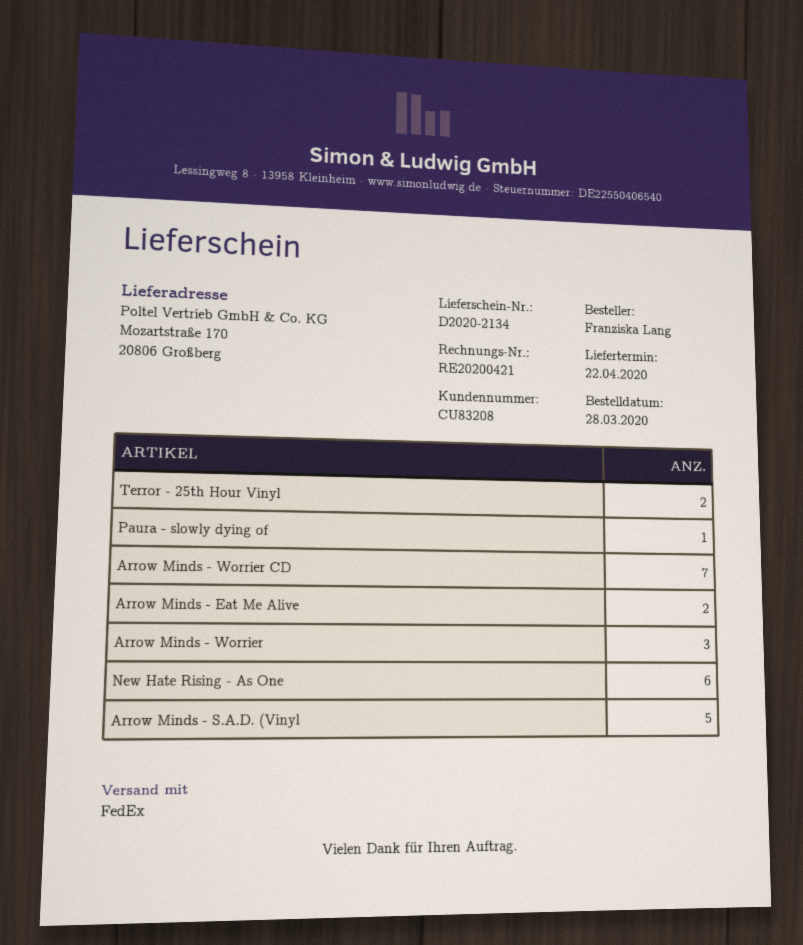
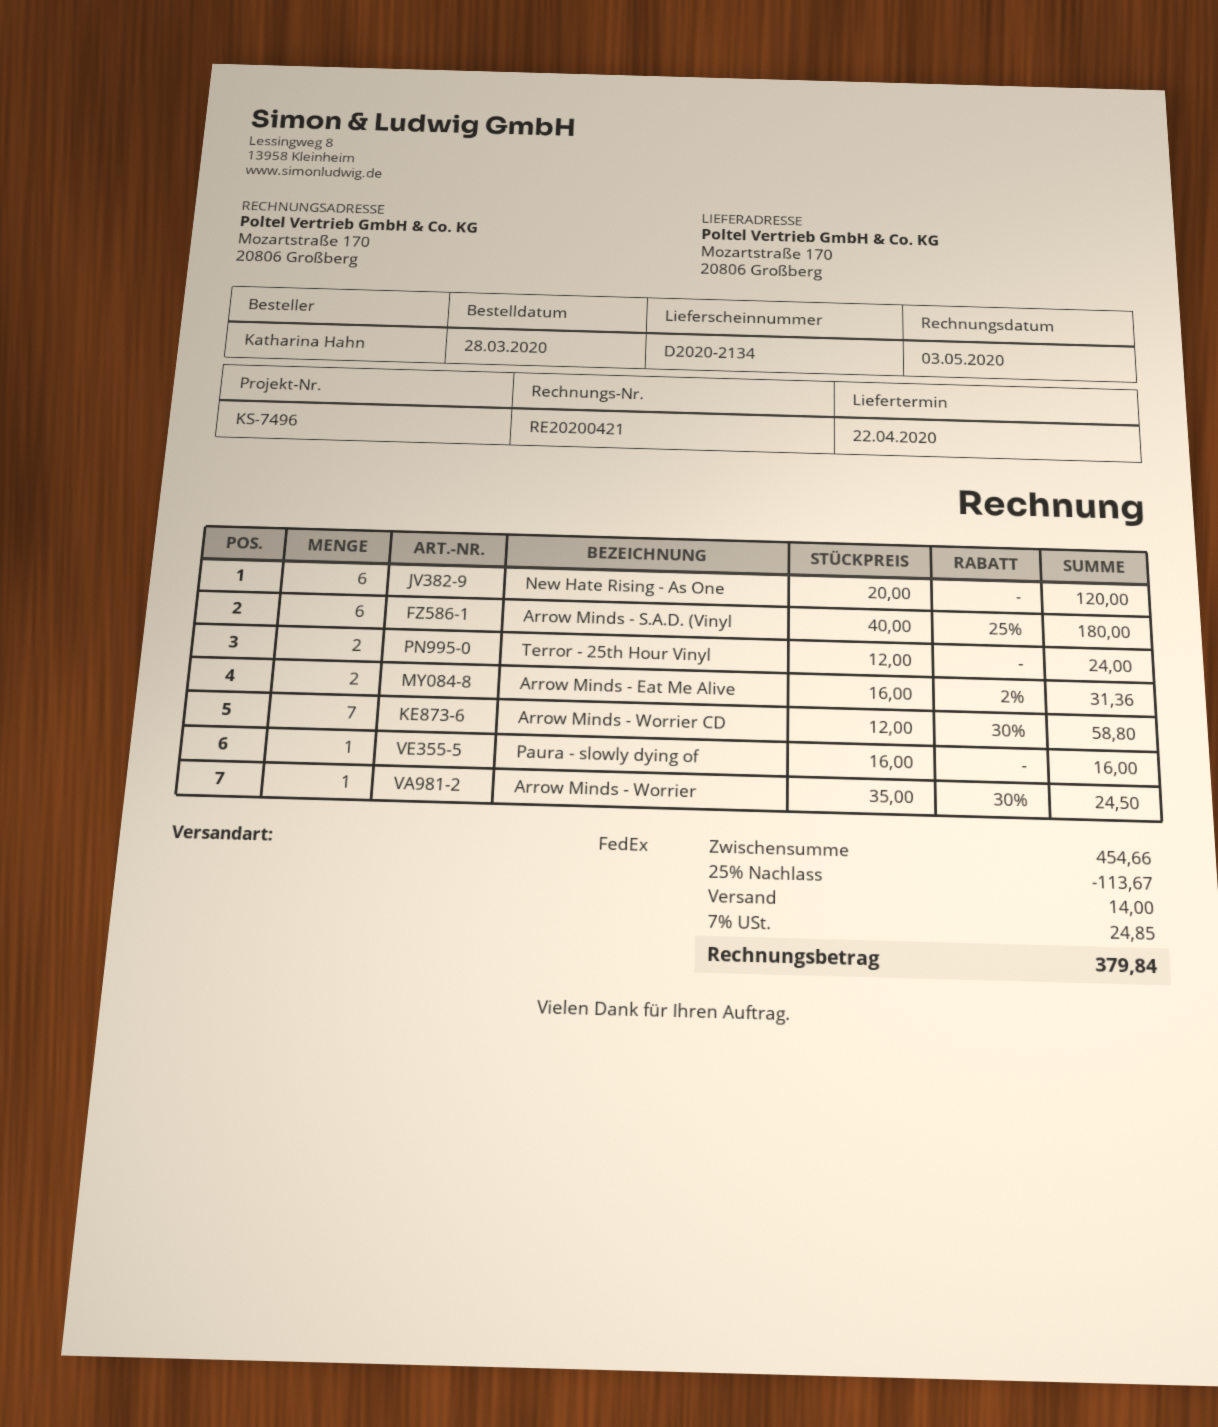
ordered by: Franziska Lang -> Katharina Hahn
Arrow Minds - Worrier: 3 -> 1
Arrow Minds - S.A.D. (Vinyl: 5 -> 6

